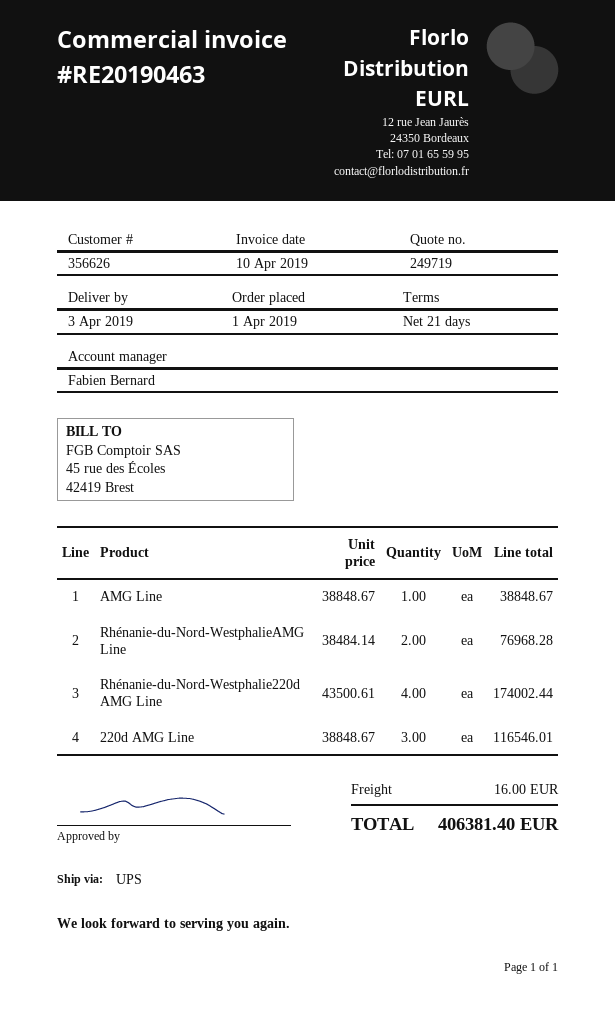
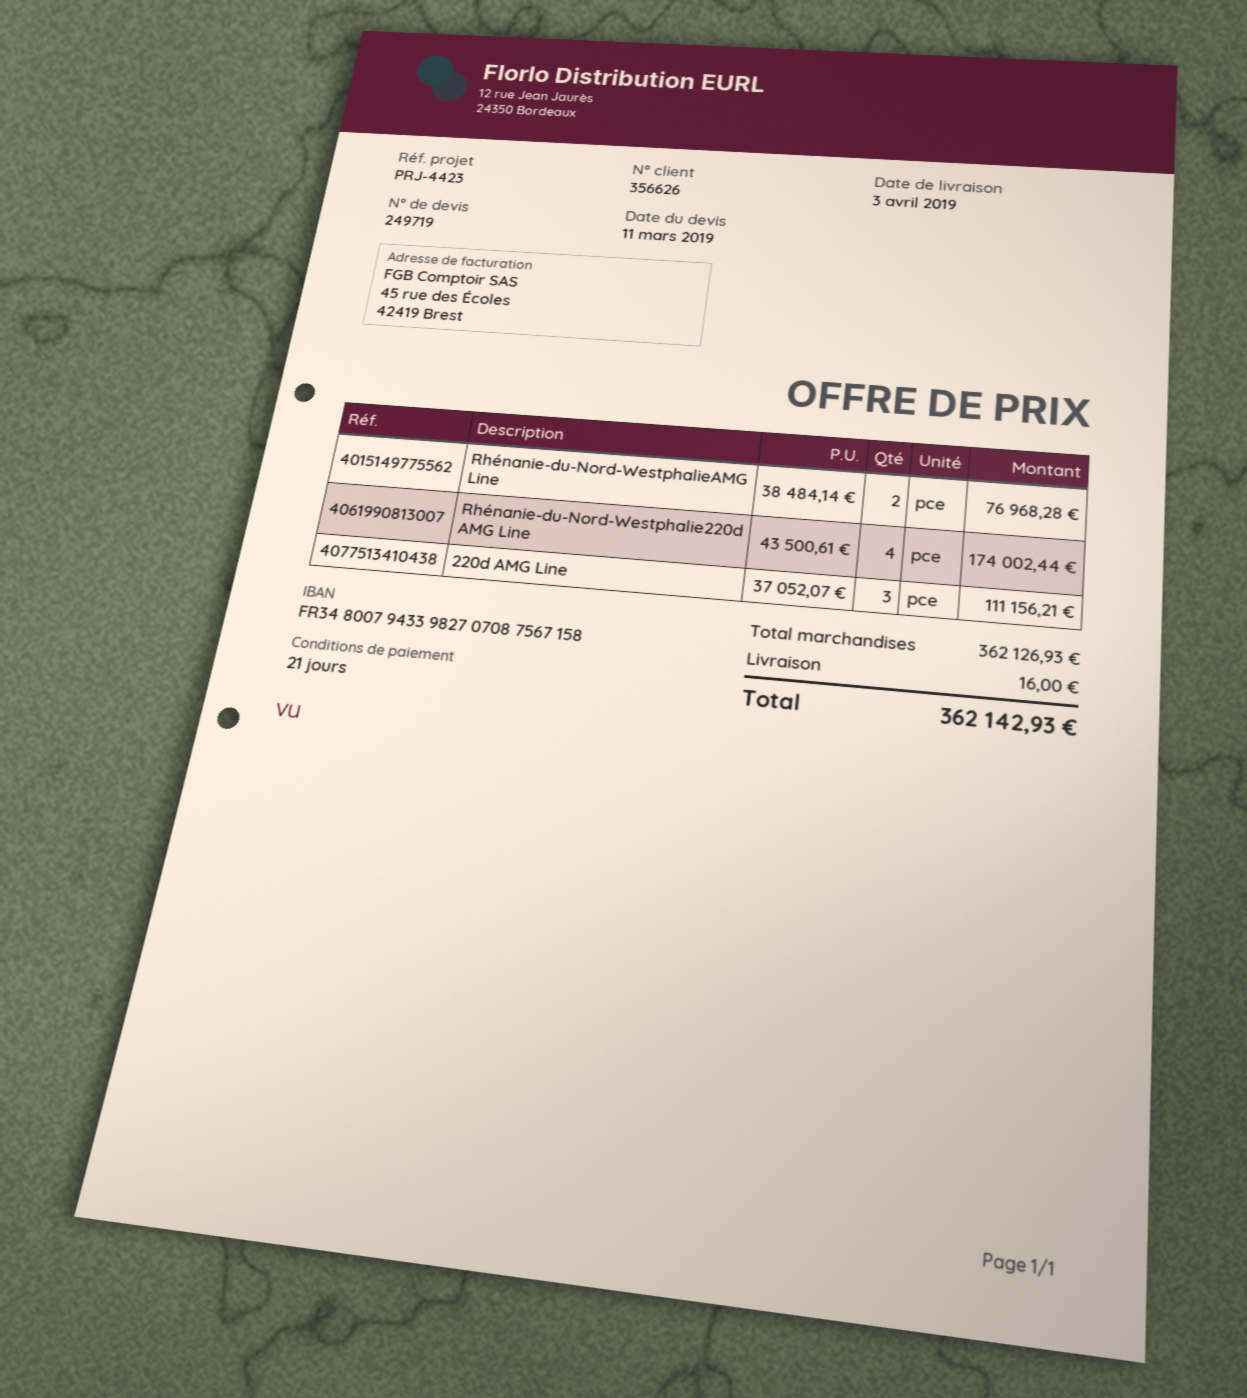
AMG Line: 1 x 38848.67 = 38848.67 -> none
220d AMG Line: 3 x 38848.67 = 116546.01 -> 3 x 37052.07 = 111156.21
total: 406381.40 -> 362142.93

